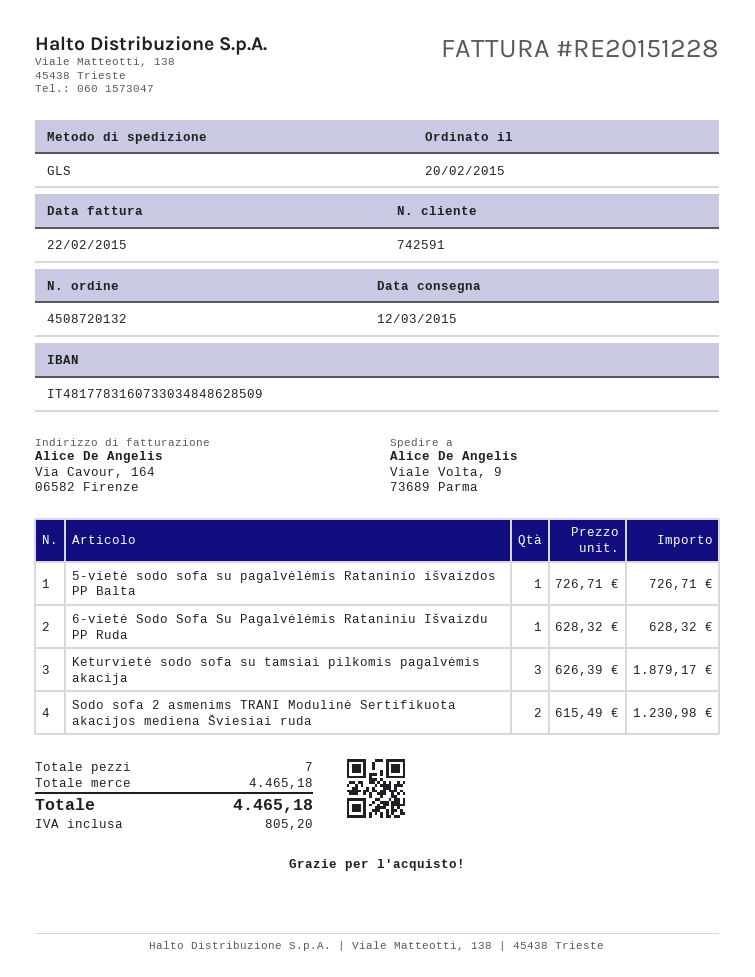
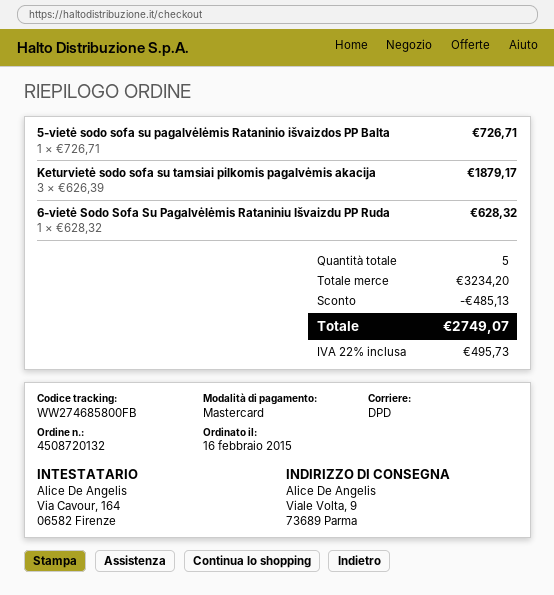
order date: 2015-02-20 -> 2015-02-16
shipping method: GLS -> DPD
Sodo sofa 2 asmenims TRANI Modulinė Sertifikuota akacijos mediena Šviesiai ruda: 2 x 615.49 = 1230.98 -> none
total quantity: 7 -> 5
subtotal: 4465.18 -> 3234.20
discount: none -> 485.13
tax: 805.20 -> 495.73
total: 4465.18 -> 2749.07

